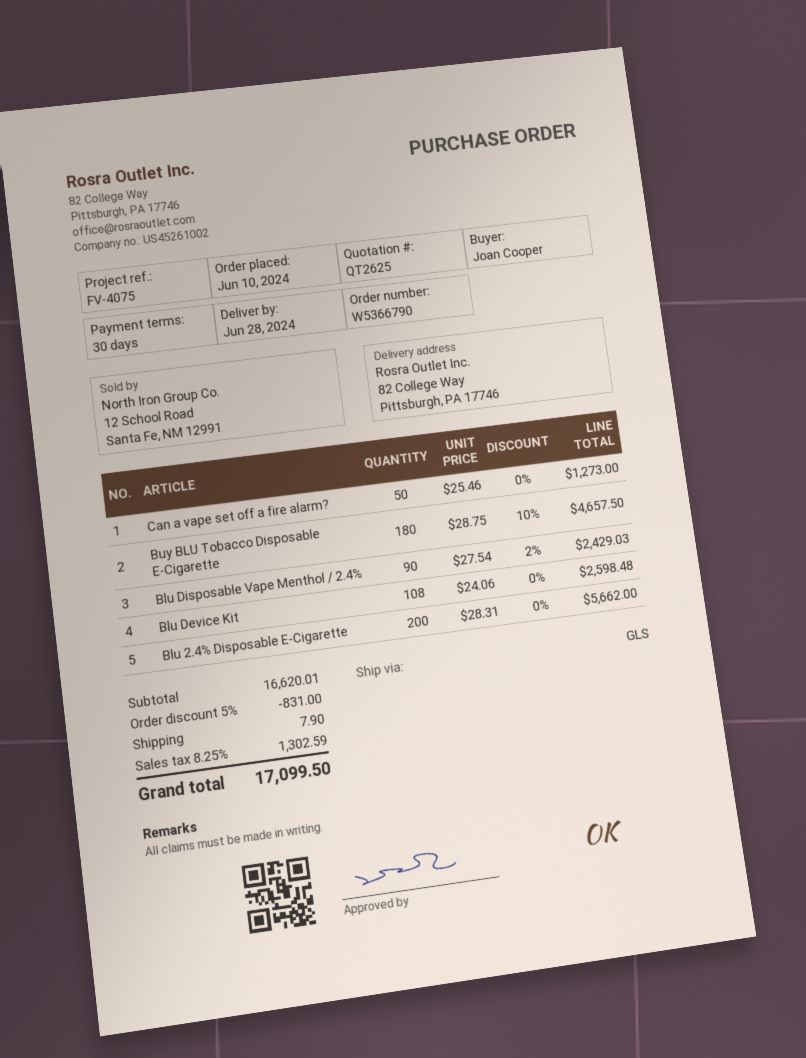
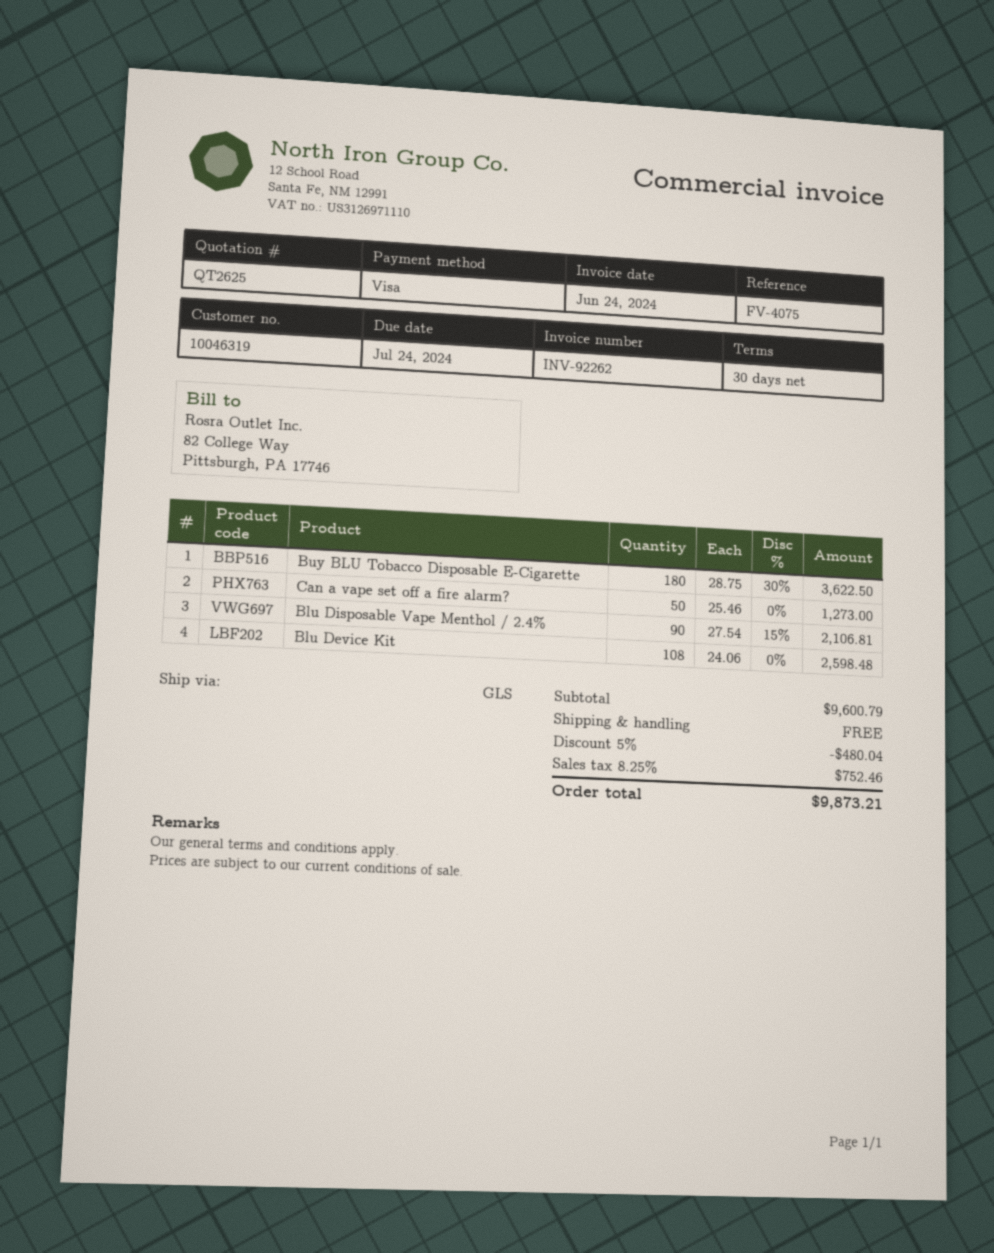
Buy BLU Tobacco Disposable E-Cigarette: 180 x 28.75 - 10% = 4657.50 -> 180 x 28.75 - 30% = 3622.50
Blu Disposable Vape Menthol / 2.4%: 90 x 27.54 - 2% = 2429.03 -> 90 x 27.54 - 15% = 2106.81
Blu 2.4% Disposable E-Cigarette: 200 x 28.31 = 5662.00 -> none
subtotal: 16620.01 -> 9600.79
discount: 5% = 831.00 -> 5% = 480.04
shipping: 7.90 -> 0.00
tax: 8.25% = 1302.59 -> 8.25% = 752.46
total: 17099.50 -> 9873.21

